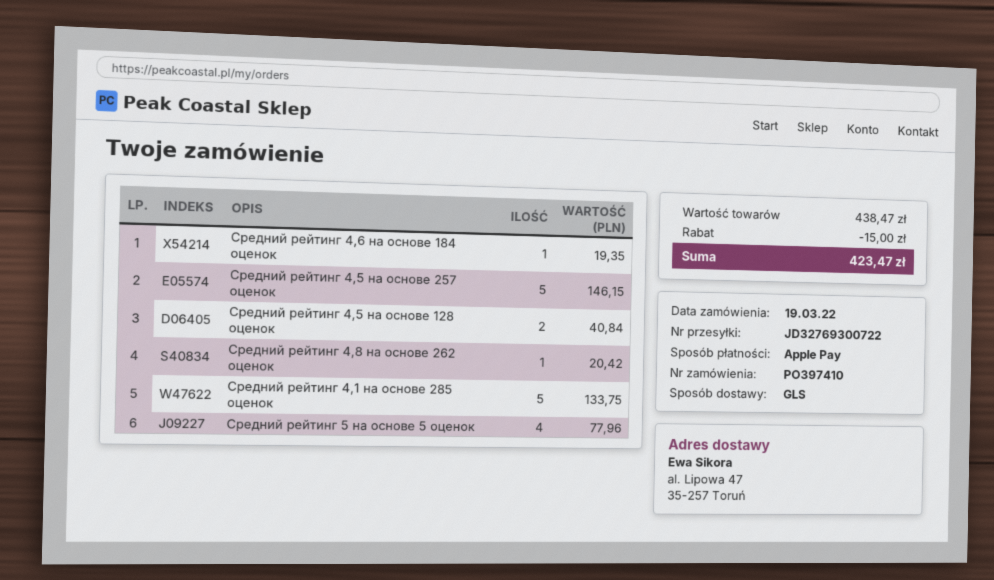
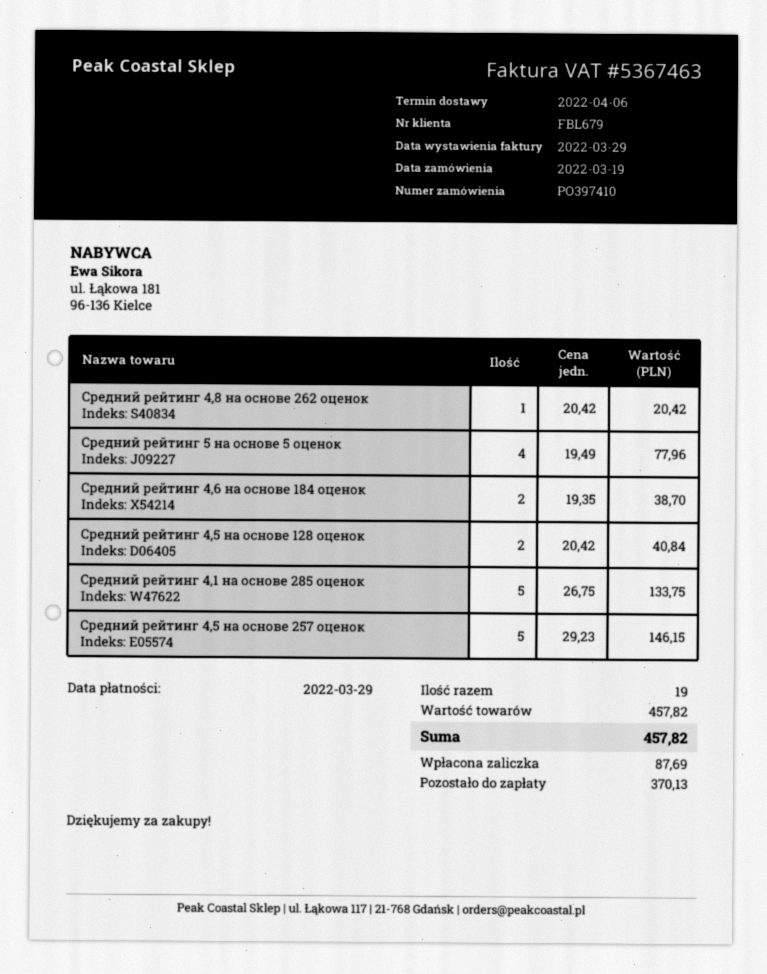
Средний рейтинг 4,6 на основе 184 оценок: 1 for 19.35 -> 2 for 38.70
subtotal: 438.47 -> 457.82
discount: 15.00 -> none
total: 423.47 -> 457.82

